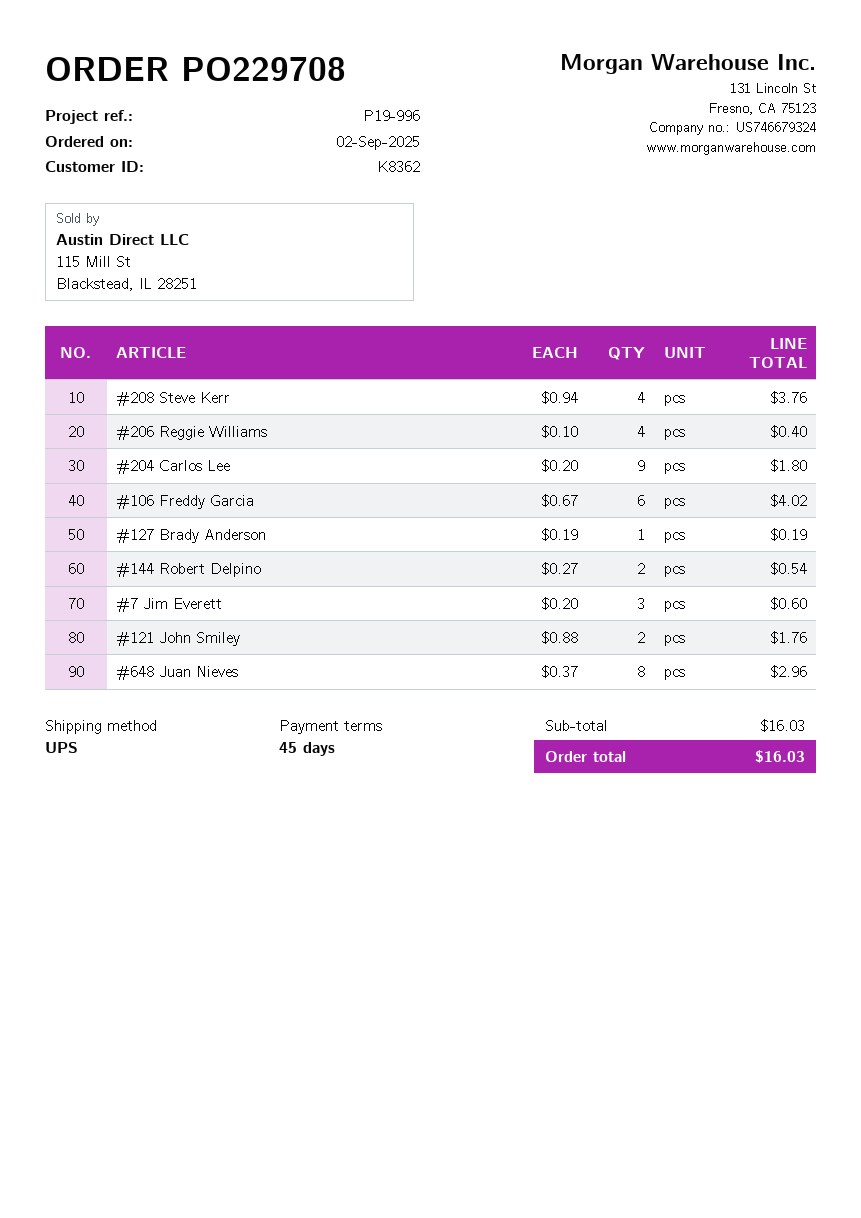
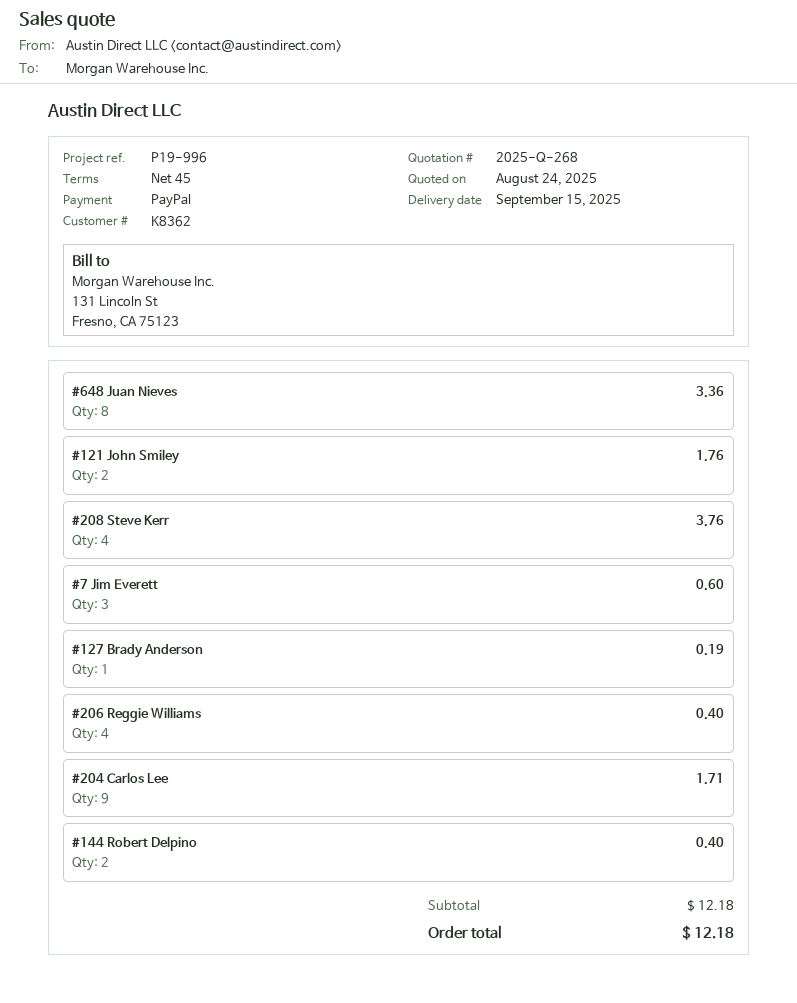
#204 Carlos Lee: 9 for 1.80 -> 9 for 1.71
#106 Freddy Garcia: 6 for 4.02 -> none
#144 Robert Delpino: 2 for 0.54 -> 2 for 0.40
#648 Juan Nieves: 8 for 2.96 -> 8 for 3.36
subtotal: 16.03 -> 12.18
total: 16.03 -> 12.18

